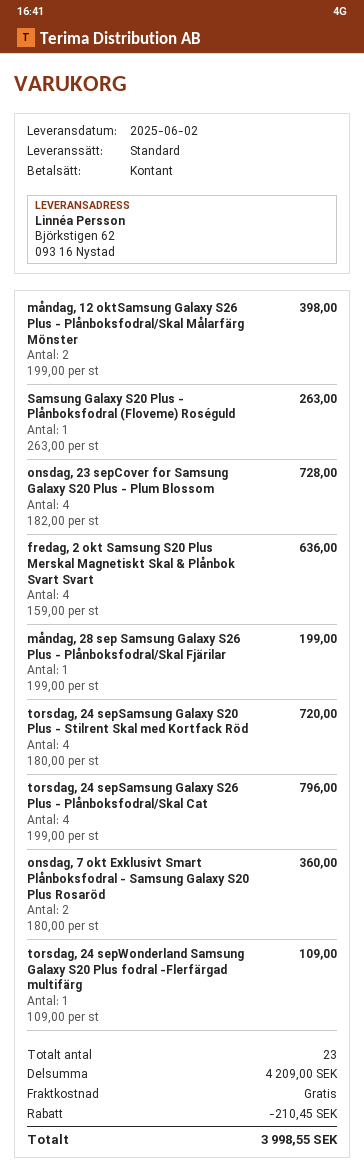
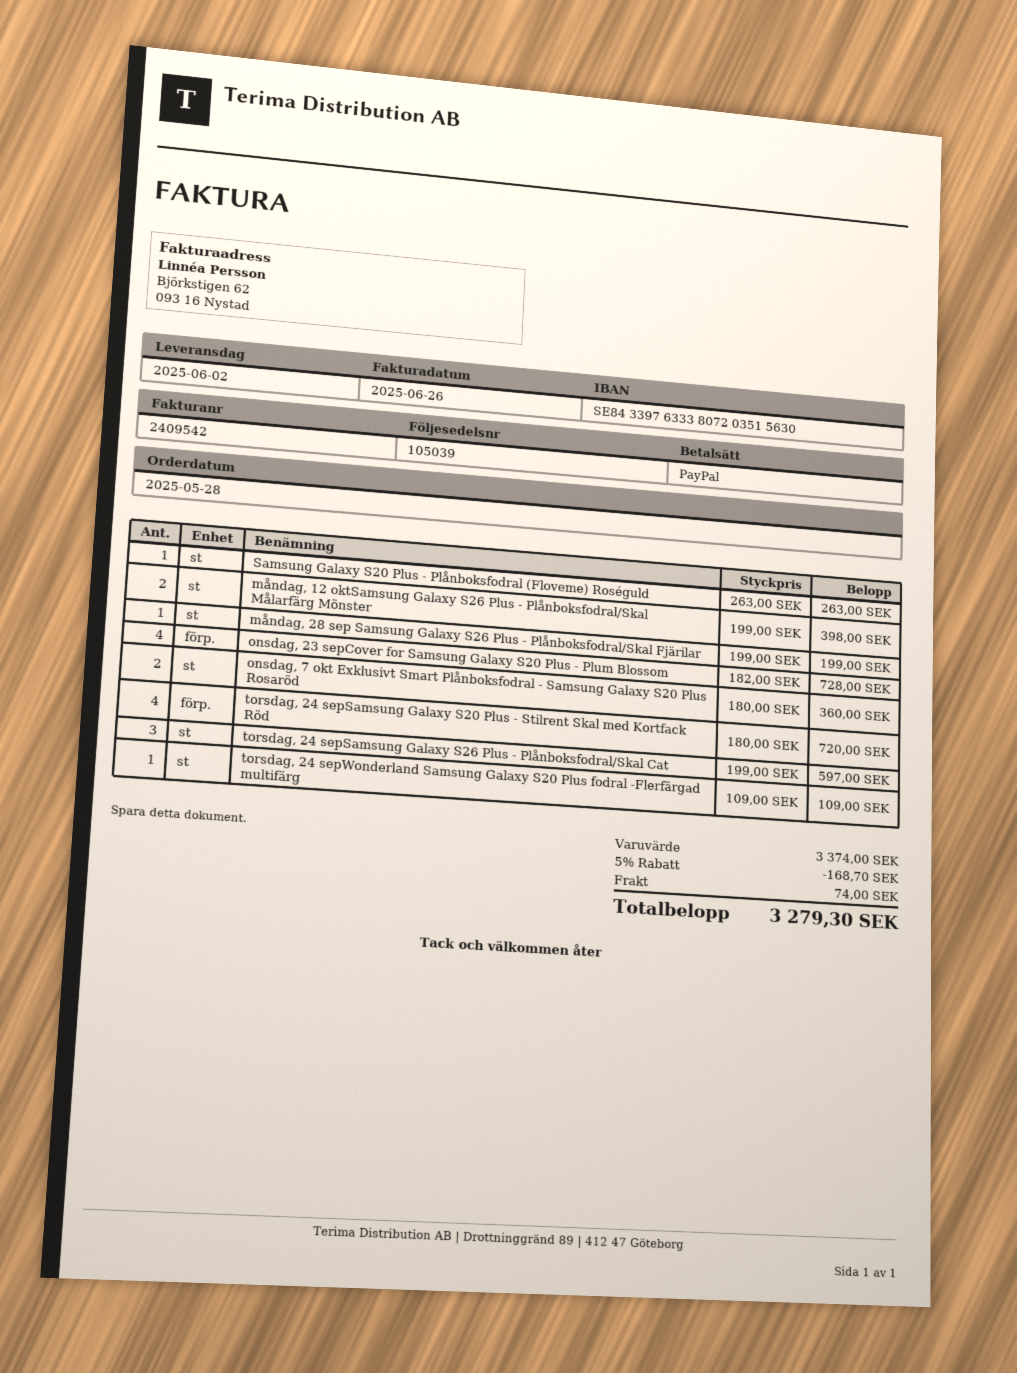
payment method: cash -> PayPal
fredag, 2 okt Samsung S20 Plus Merskal Magnetiskt Skal & Plånbok Svart Svart: 4 x 159.00 = 636.00 -> none
torsdag, 24 sepSamsung Galaxy S26 Plus - Plånboksfodral/Skal Cat: 4 x 199.00 = 796.00 -> 3 x 199.00 = 597.00
subtotal: 4209.00 -> 3374.00
discount: 210.45 -> 168.70
shipping: 0.00 -> 74.00
total: 3998.55 -> 3279.30

